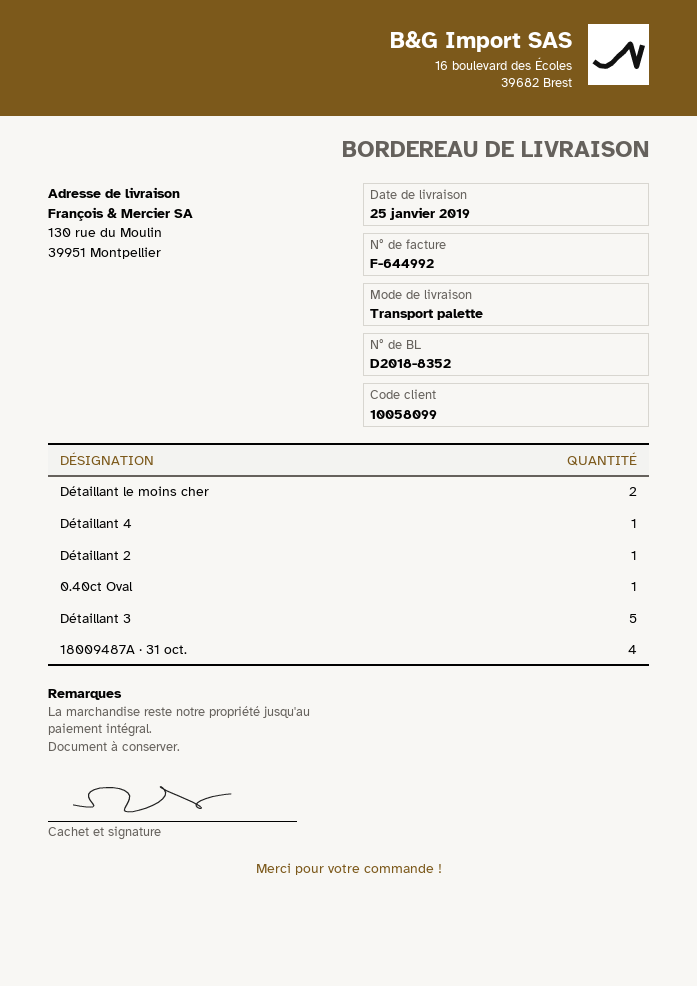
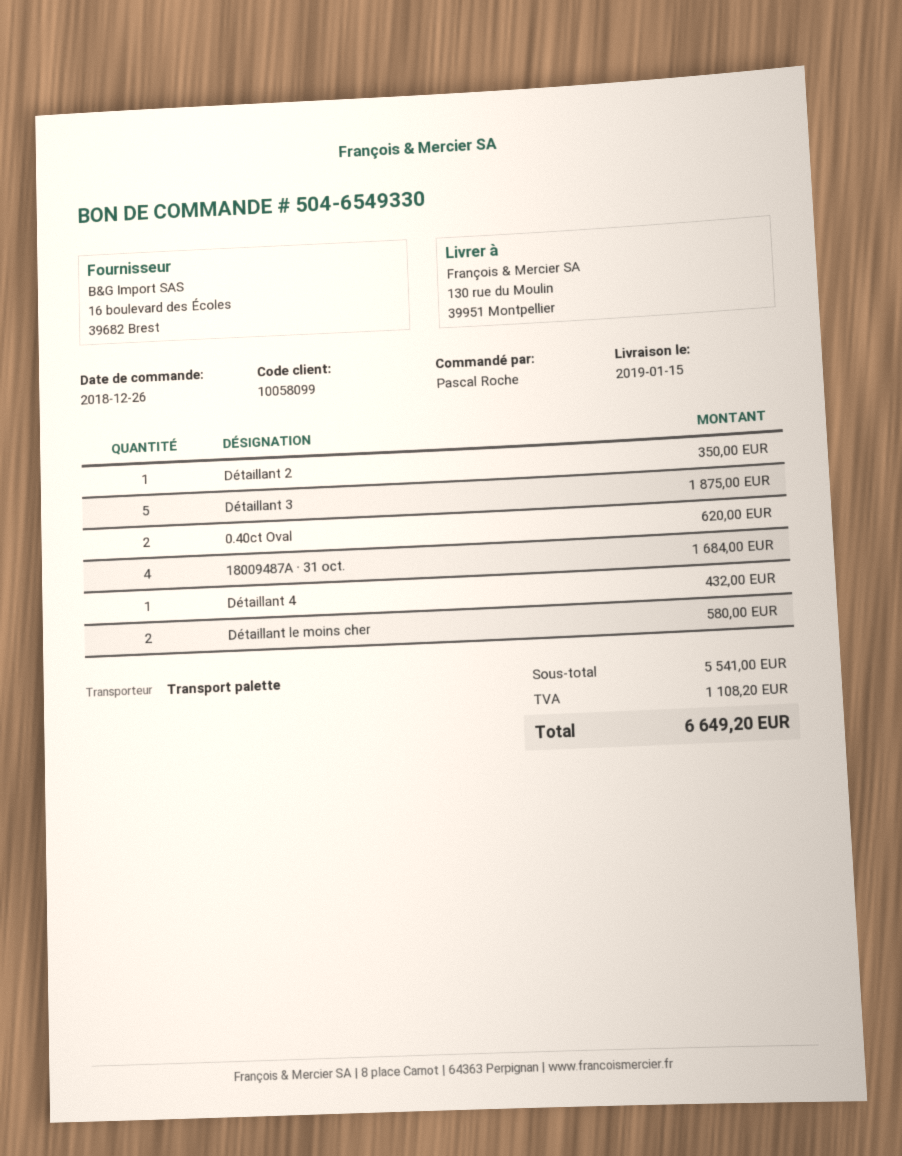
delivery date: 2019-01-25 -> 2019-01-15
0.40ct Oval: 1 -> 2

